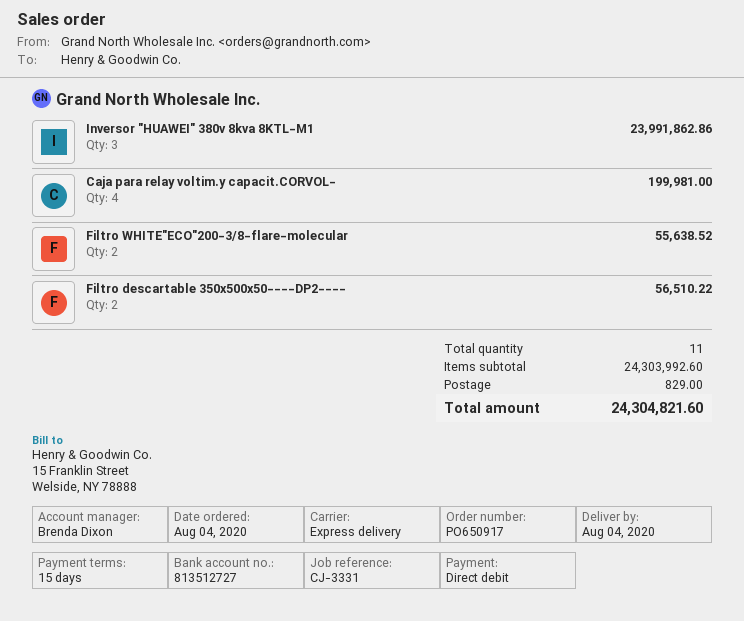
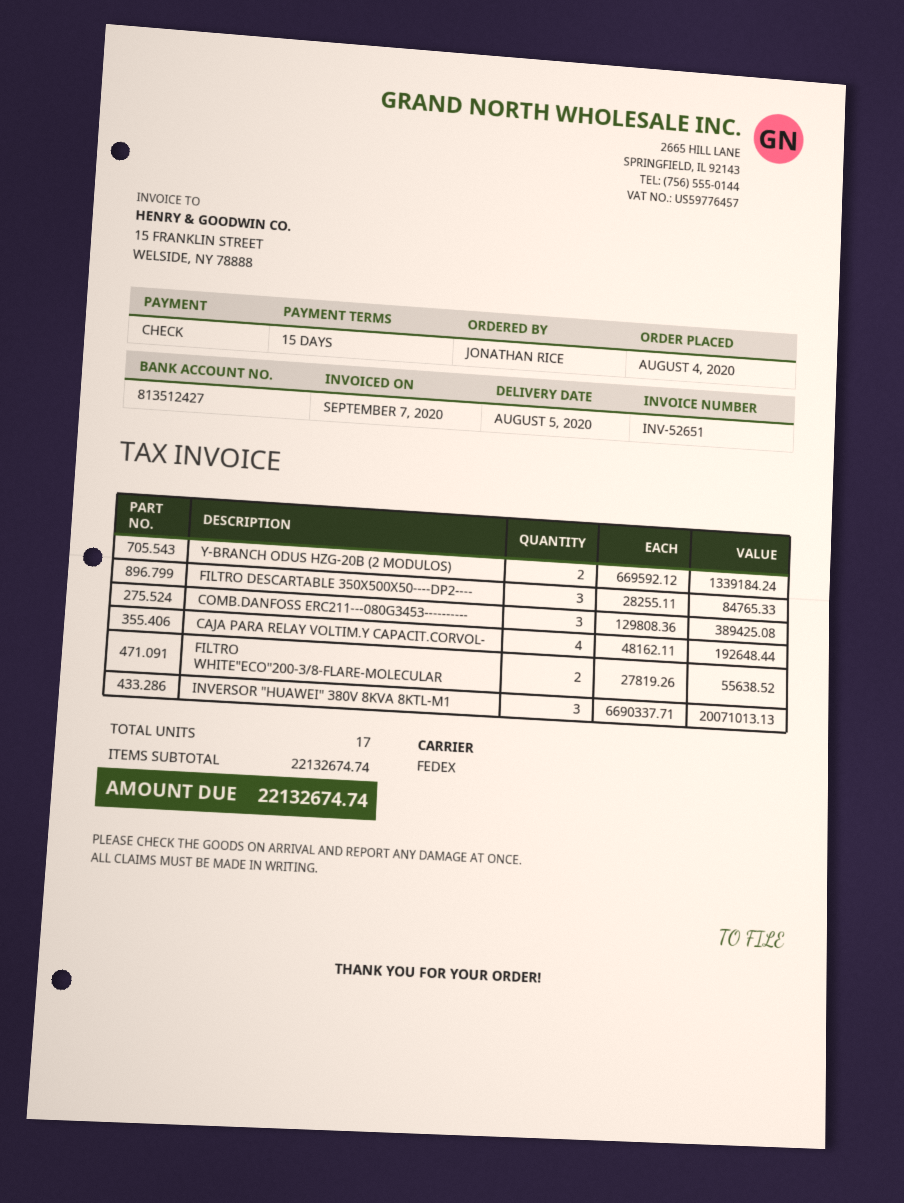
delivery date: 2020-08-04 -> 2020-08-05
payment method: direct debit -> cheque
bank account: 813512727 -> 813512427
shipping method: express -> FedEx
Inversor "HUAWEI" 380v 8kva 8KTL-M1: 3 for 23991862.86 -> 3 for 20071013.13
Caja para relay voltim.y capacit.CORVOL-: 4 for 199981.00 -> 4 for 192648.44
Filtro descartable 350x500x50----DP2----: 2 for 56510.22 -> 3 for 84765.33
Y-BRANCH ODUS HZG-20B (2 MODULOS): none -> 2 for 1339184.24
COMB.DANFOSS ERC211---080G3453----------: none -> 3 for 389425.08
total quantity: 11 -> 17
subtotal: 24303992.60 -> 22132674.74
shipping: 829.00 -> none
total: 24304821.60 -> 22132674.74

